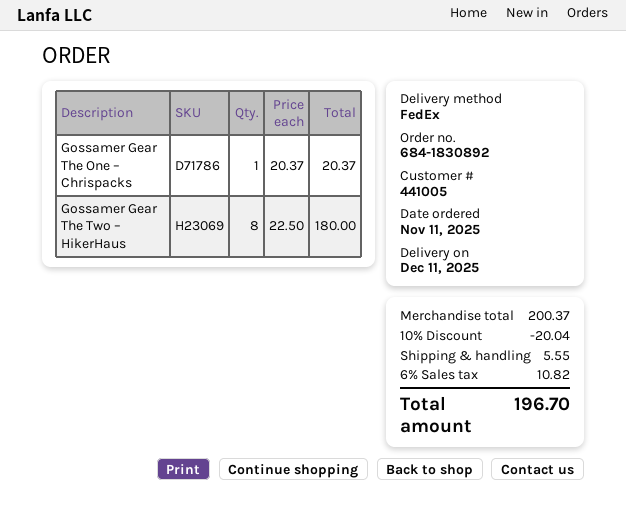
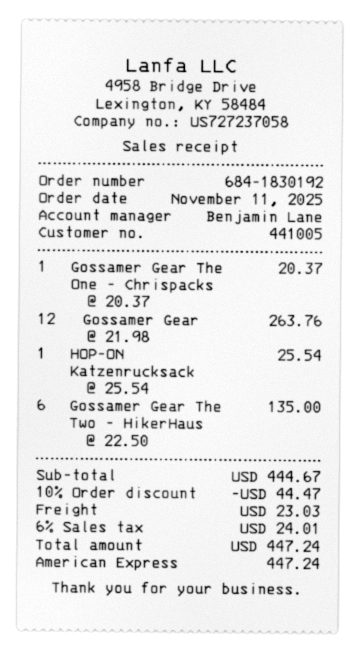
order number: 684-1830892 -> 684-1830192
Gossamer Gear The Two – HikerHaus: 8 x 22.50 = 180.00 -> 6 x 22.50 = 135.00
Gossamer Gear: none -> 12 x 21.98 = 263.76
HOP-ON Katzenrucksack: none -> 1 x 25.54 = 25.54
subtotal: 200.37 -> 444.67
discount: 10% = 20.04 -> 10% = 44.47
shipping: 5.55 -> 23.03
tax: 6% = 10.82 -> 6% = 24.01
total: 196.70 -> 447.24

